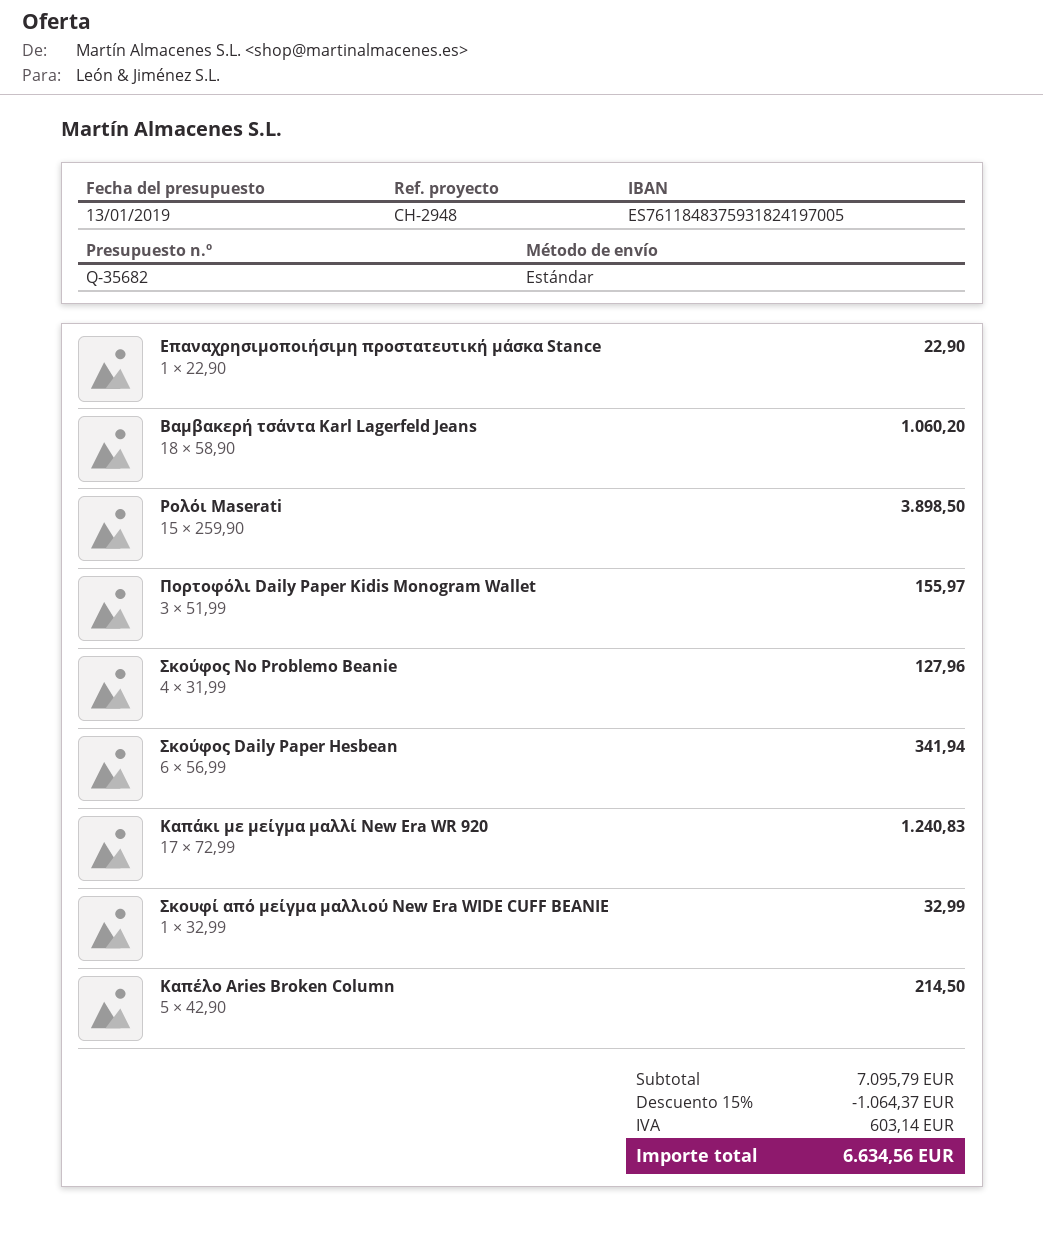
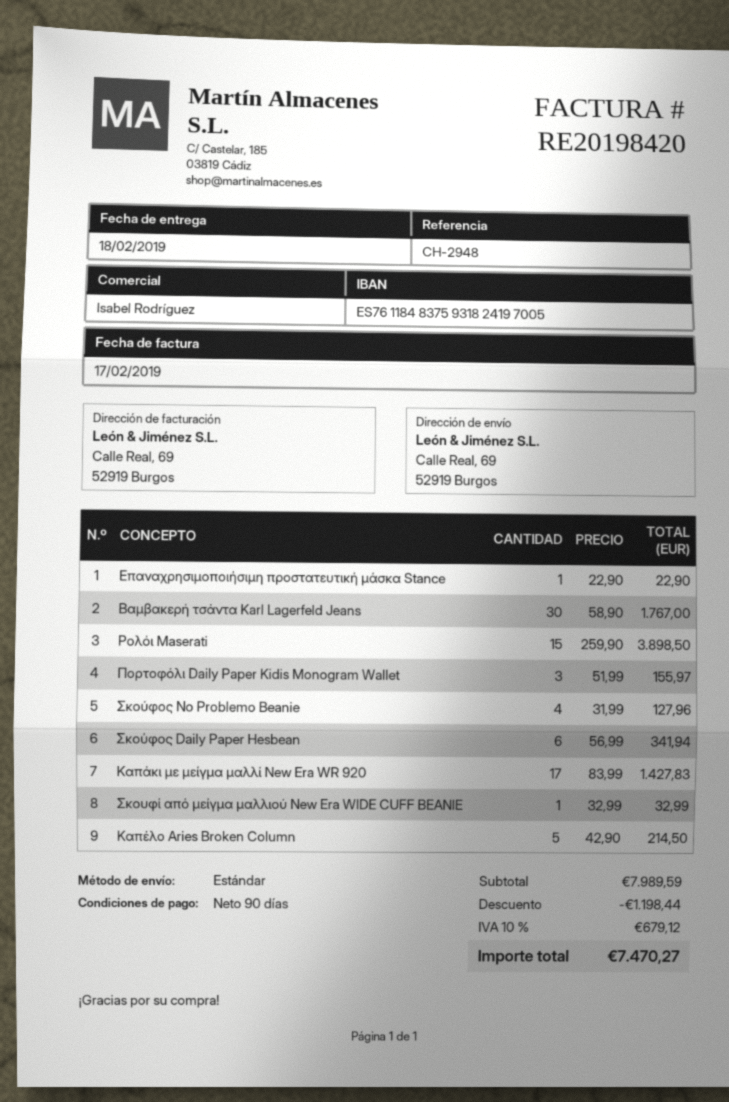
Βαμβακερή τσάντα Karl Lagerfeld Jeans: 18 x 58.90 = 1060.20 -> 30 x 58.90 = 1767.00
Καπάκι με μείγμα μαλλί New Era WR 920: 17 x 72.99 = 1240.83 -> 17 x 83.99 = 1427.83
subtotal: 7095.79 -> 7989.59
discount: 1064.37 -> 1198.44
tax: 603.14 -> 679.12
total: 6634.56 -> 7470.27

